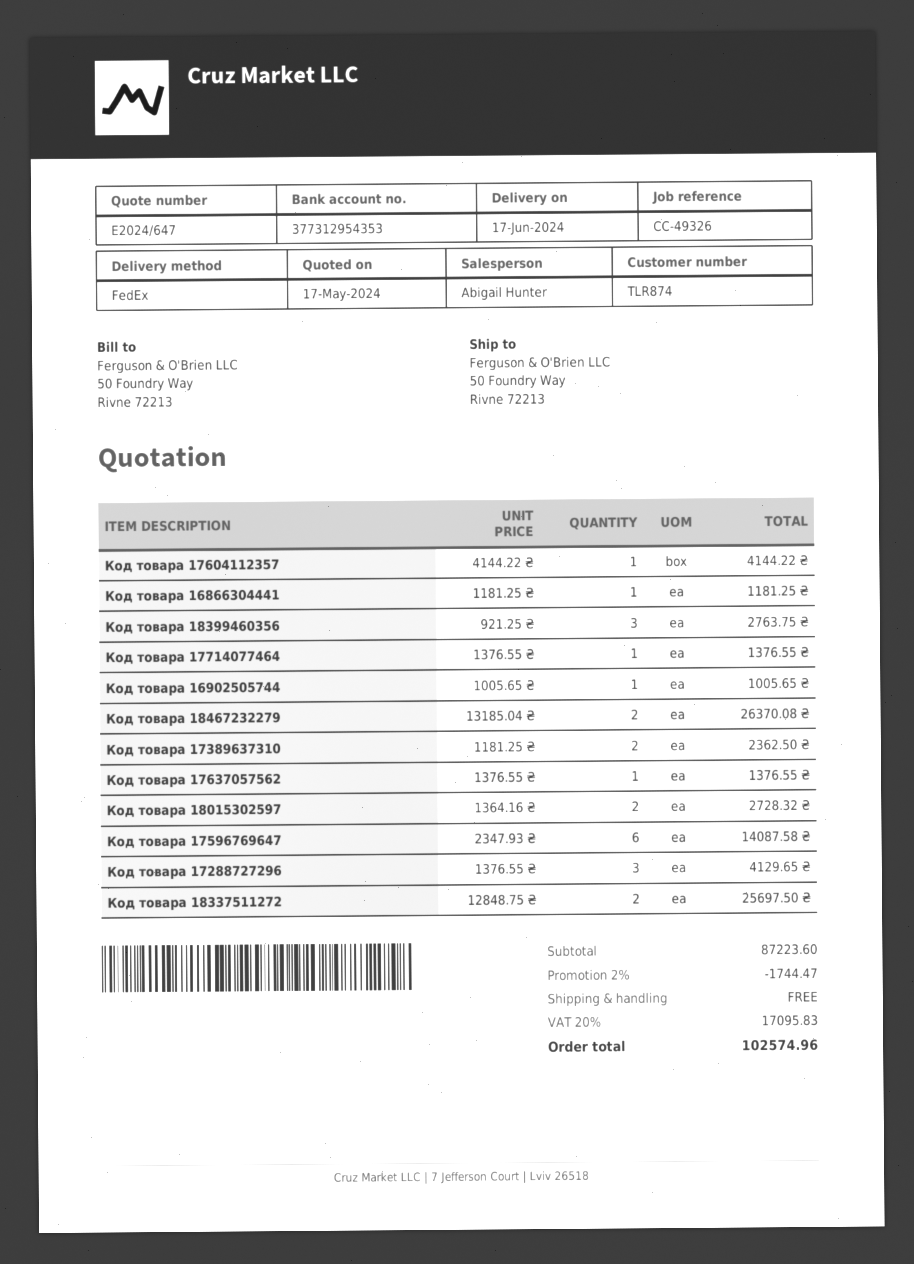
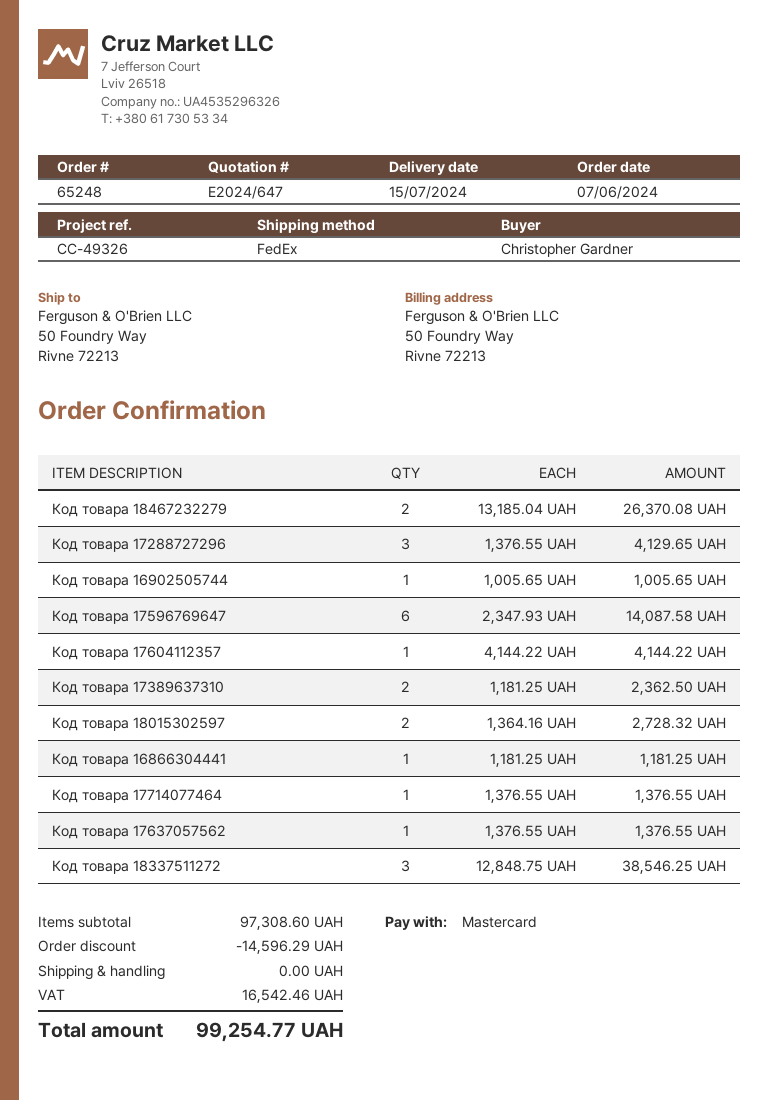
delivery date: 2024-06-17 -> 2024-07-15
Код товара 18399460356: 3 x 921.25 = 2763.75 -> none
Код товара 18337511272: 2 x 12848.75 = 25697.50 -> 3 x 12848.75 = 38546.25
subtotal: 87223.60 -> 97308.60
discount: 1744.47 -> 14596.29
tax: 17095.83 -> 16542.46
total: 102574.96 -> 99254.77

